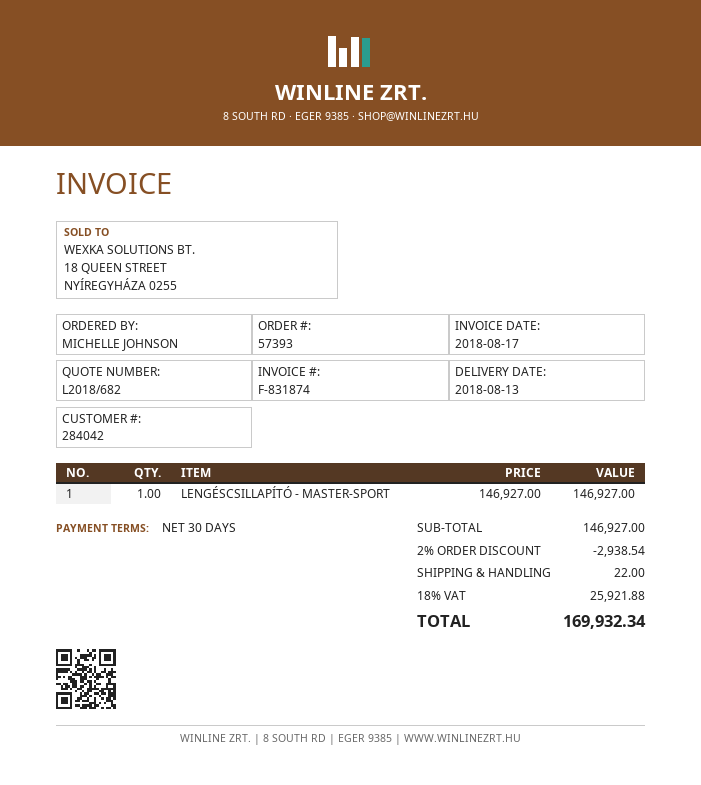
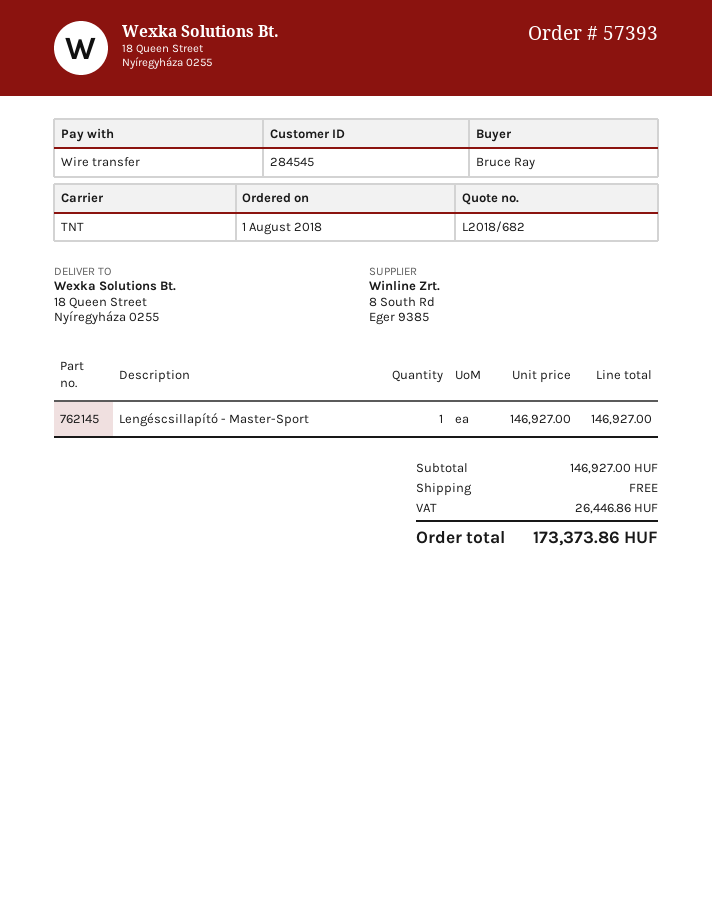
customer number: 284042 -> 284545
ordered by: MICHELLE JOHNSON -> Bruce Ray
discount: 2% = 2938.54 -> none
shipping: 22.00 -> 0.00
tax: 25921.88 -> 26446.86
total: 169932.34 -> 173373.86

